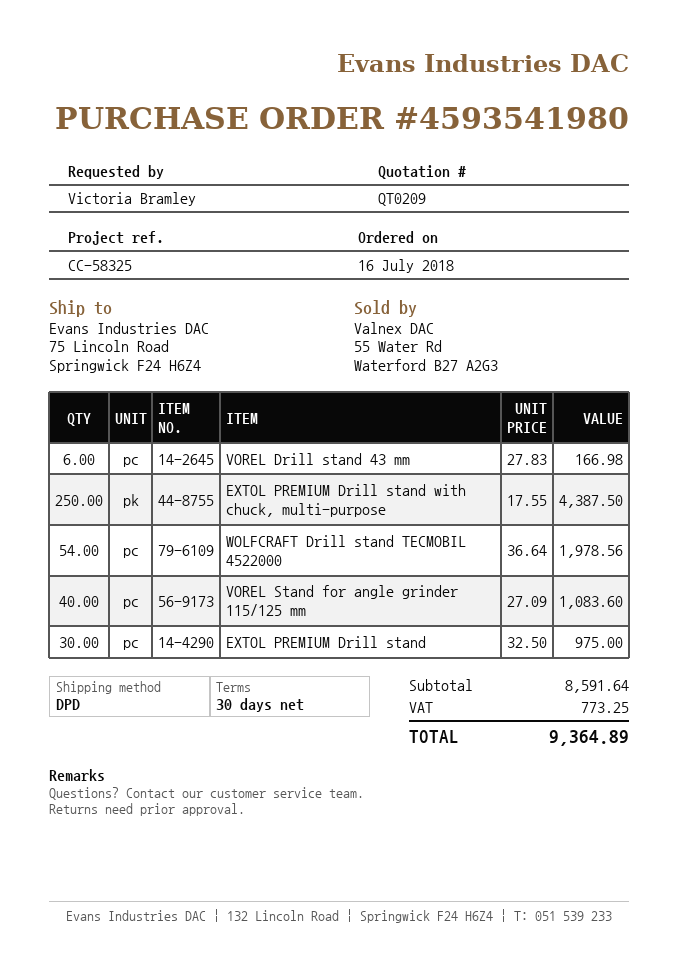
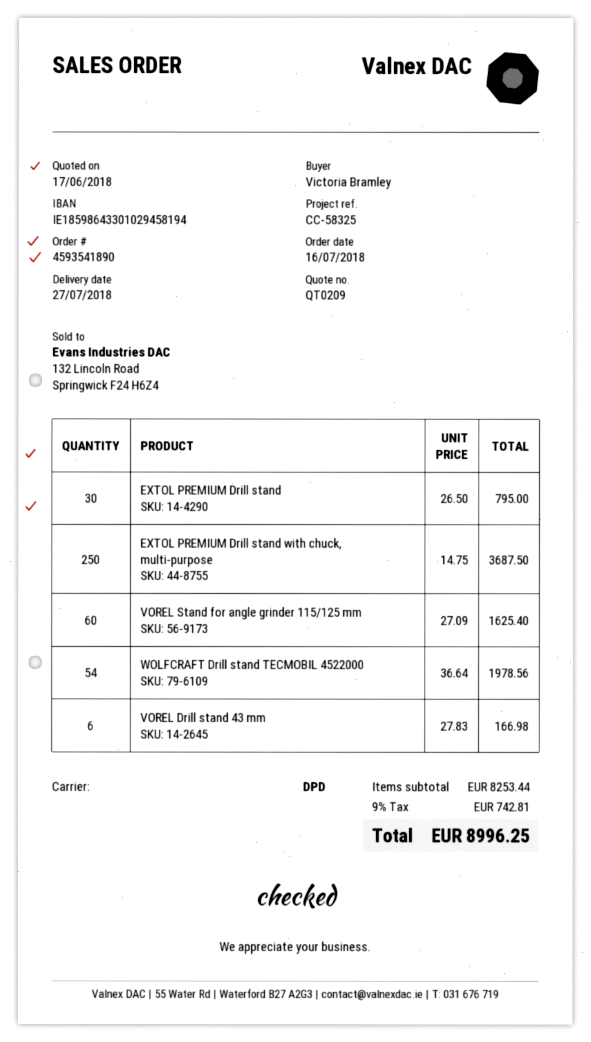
order number: 4593541980 -> 4593541890
EXTOL PREMIUM Drill stand with chuck, multi-purpose: 250 x 17.55 = 4387.50 -> 250 x 14.75 = 3687.50
VOREL Stand for angle grinder 115/125 mm: 40 x 27.09 = 1083.60 -> 60 x 27.09 = 1625.40
EXTOL PREMIUM Drill stand: 30 x 32.50 = 975.00 -> 30 x 26.50 = 795.00
subtotal: 8591.64 -> 8253.44
tax: 773.25 -> 742.81
total: 9364.89 -> 8996.25

